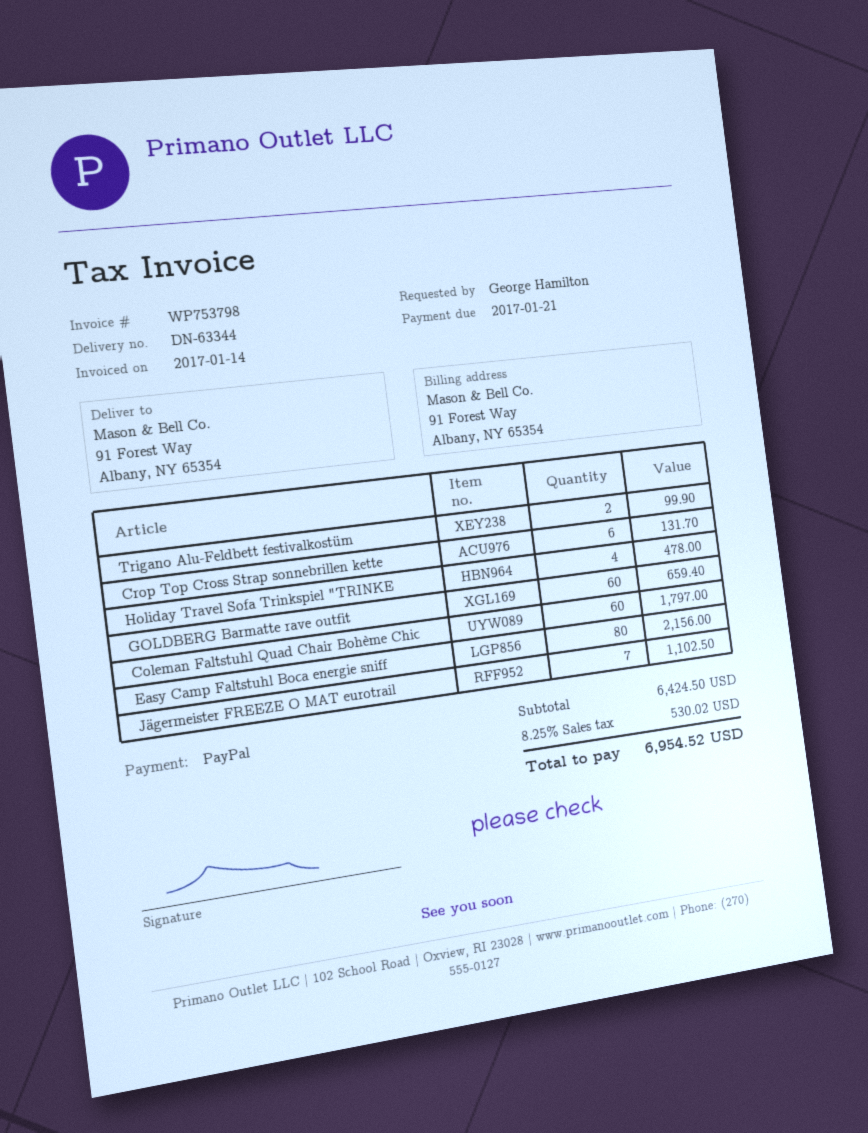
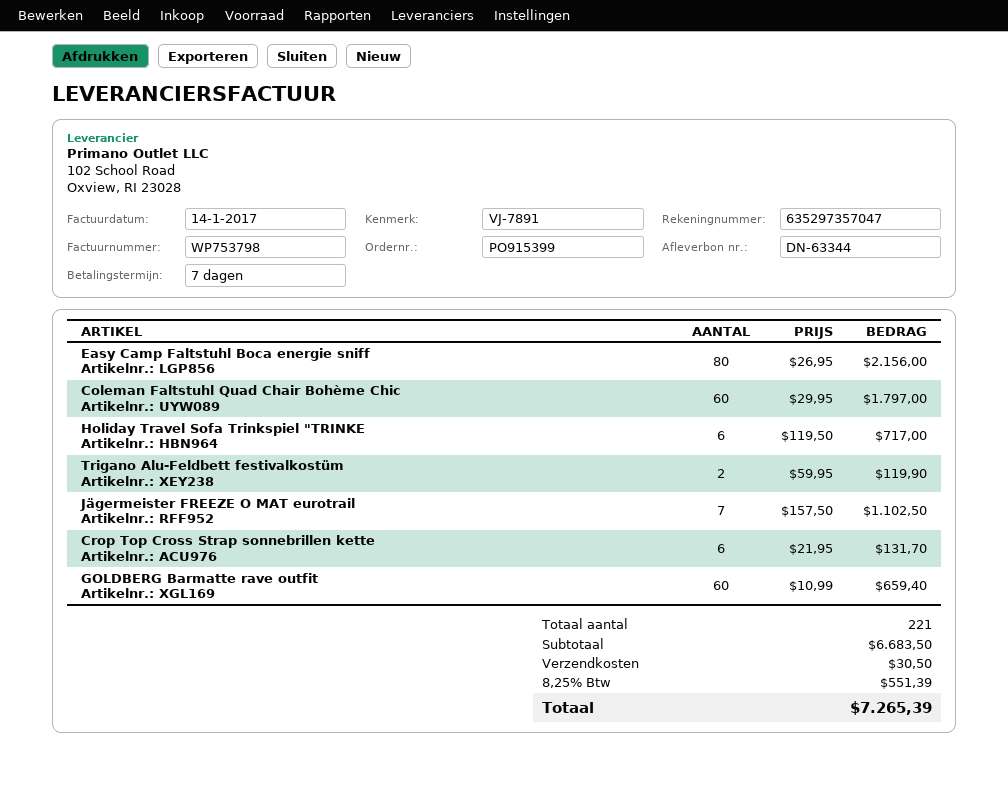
Trigano Alu-Feldbett festivalkostüm: 2 for 99.90 -> 2 for 119.90
Holiday Travel Sofa Trinkspiel "TRINKE: 4 for 478.00 -> 6 for 717.00
subtotal: 6424.50 -> 6683.50
shipping: none -> 30.50
tax: 8.25% = 530.02 -> 8.25% = 551.39
total: 6954.52 -> 7265.39

